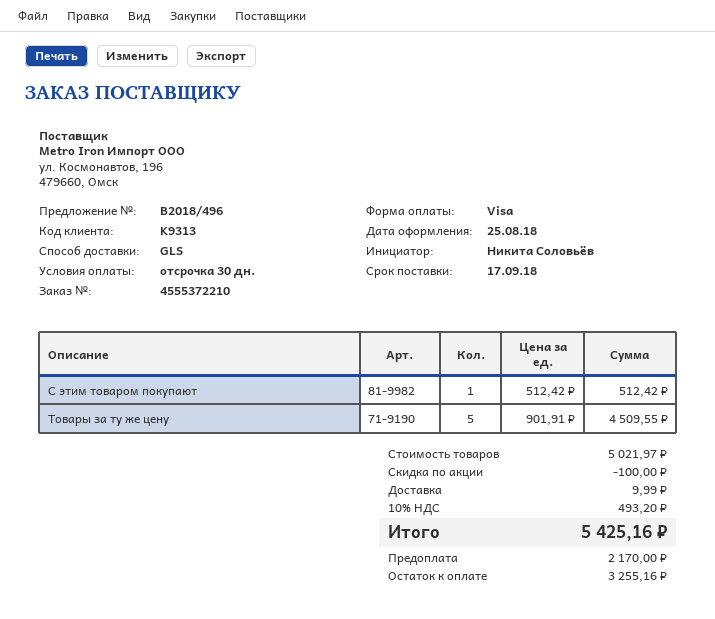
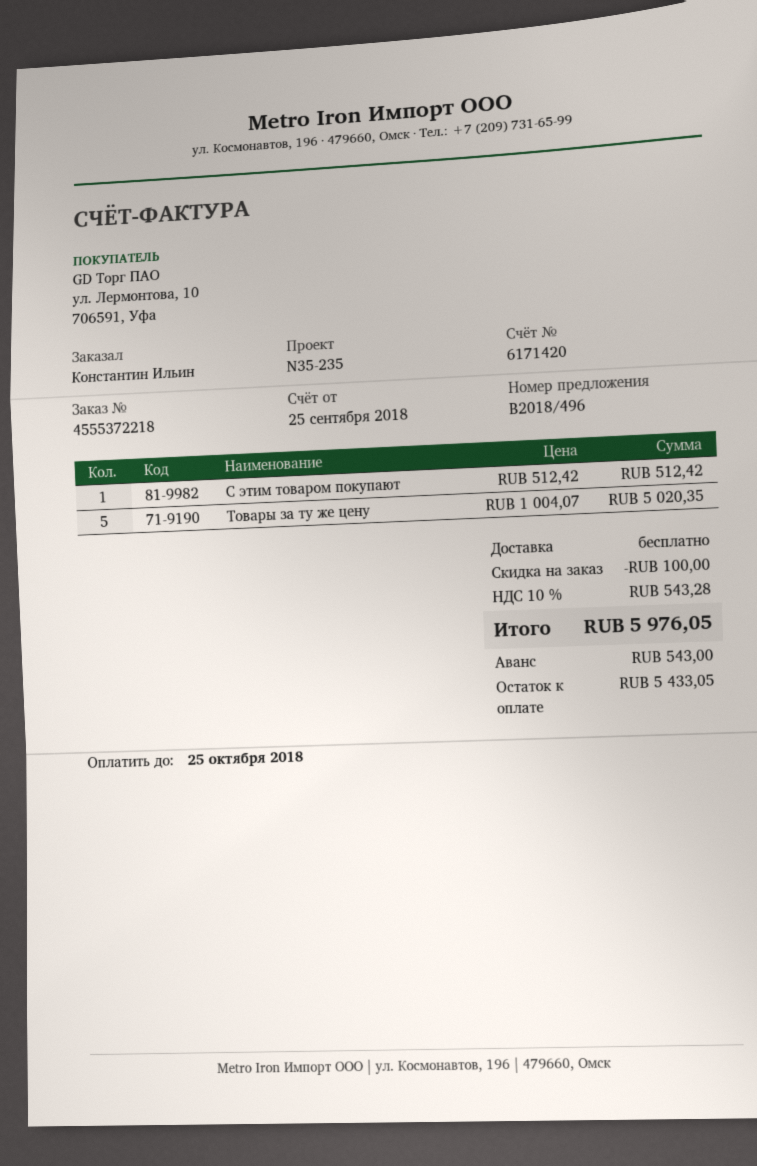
order number: 4555372210 -> 4555372218
ordered by: Никита Соловьёв -> Константин Ильин
Товары за ту же цену: 5 x 901.91 = 4509.55 -> 5 x 1004.07 = 5020.35
shipping: 9.99 -> 0.00
tax: 10% = 493.20 -> 10% = 543.28
total: 5425.16 -> 5976.05
deposit: 2170.00 -> 543.00
balance: 3255.16 -> 5433.05

